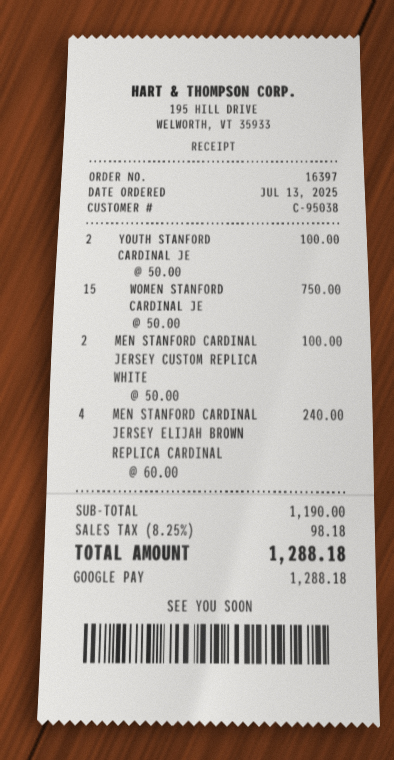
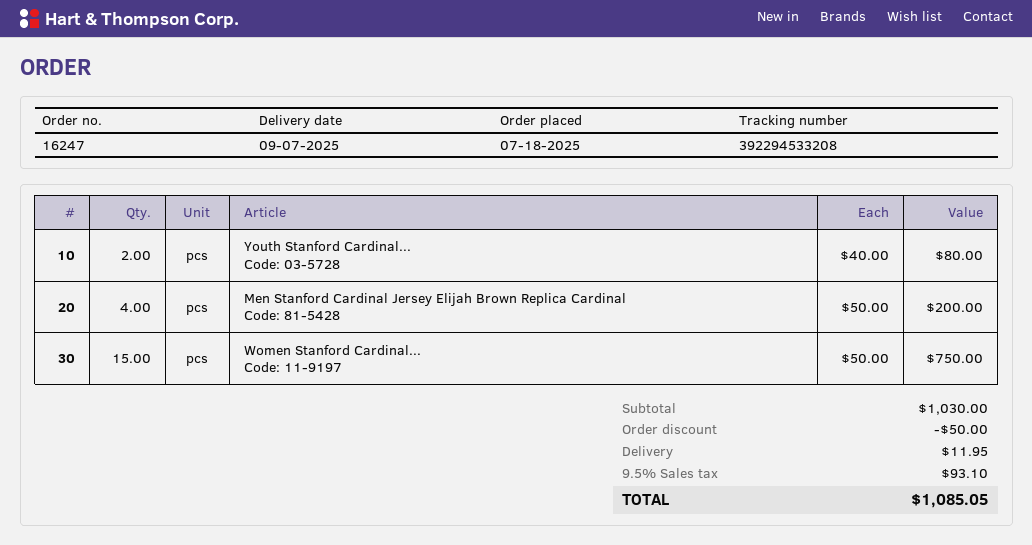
order number: 16397 -> 16247
order date: 2025-07-13 -> 2025-07-18
YOUTH STANFORD CARDINAL JE: 2 x 50.00 = 100.00 -> 2 x 40.00 = 80.00
MEN STANFORD CARDINAL JERSEY CUSTOM REPLICA WHITE: 2 x 50.00 = 100.00 -> none
MEN STANFORD CARDINAL JERSEY ELIJAH BROWN REPLICA CARDINAL: 4 x 60.00 = 240.00 -> 4 x 50.00 = 200.00
subtotal: 1190.00 -> 1030.00
discount: none -> 50.00
shipping: none -> 11.95
tax: 8.25% = 98.18 -> 9.5% = 93.10
total: 1288.18 -> 1085.05

